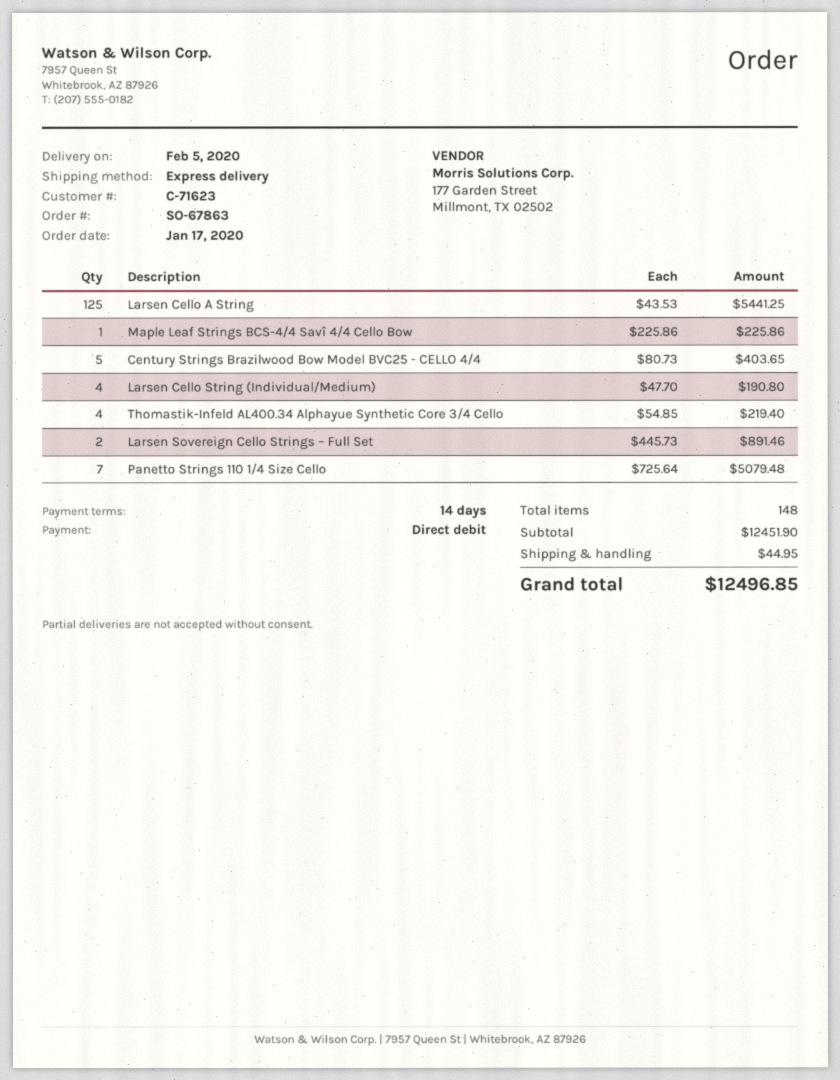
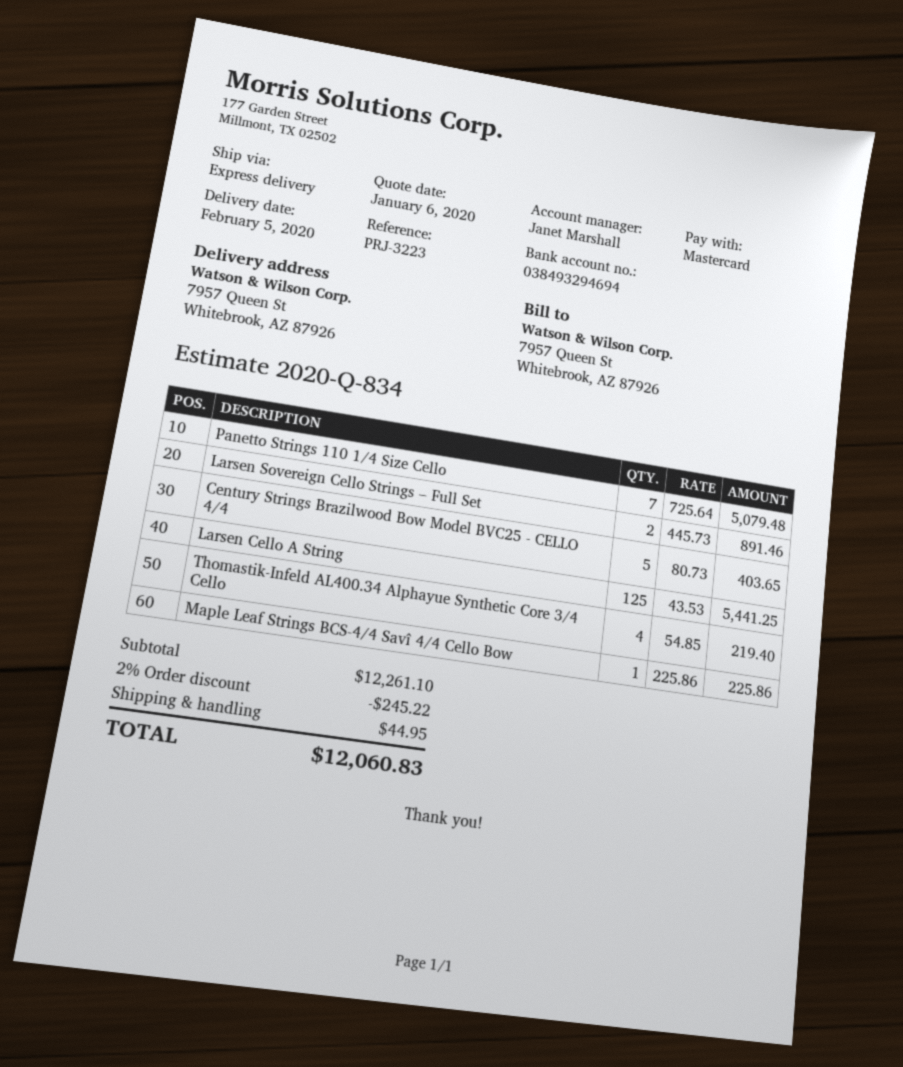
payment method: direct debit -> Mastercard
Larsen Cello String (Individual/Medium): 4 x 47.70 = 190.80 -> none
subtotal: 12451.90 -> 12261.10
discount: none -> 2% = 245.22
total: 12496.85 -> 12060.83

